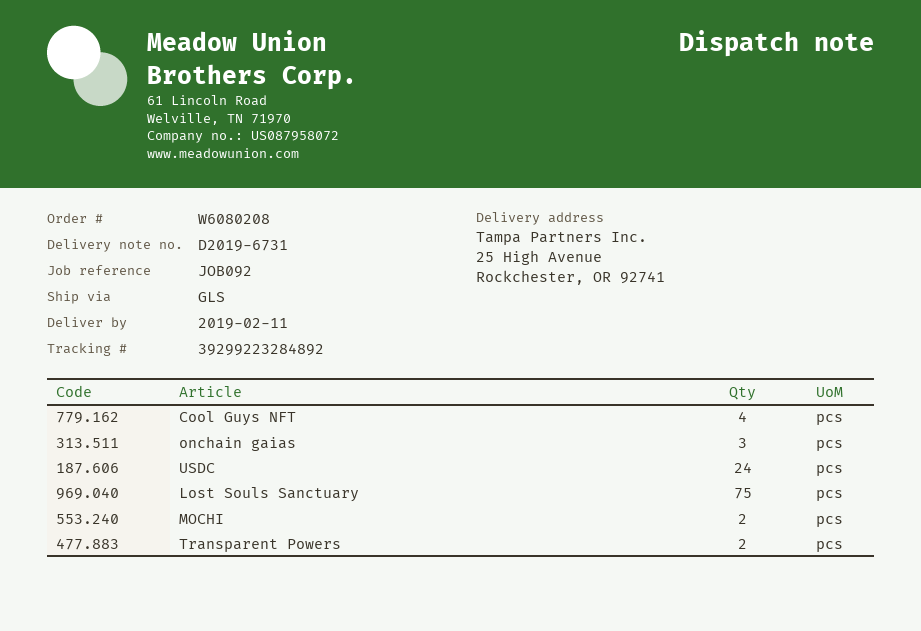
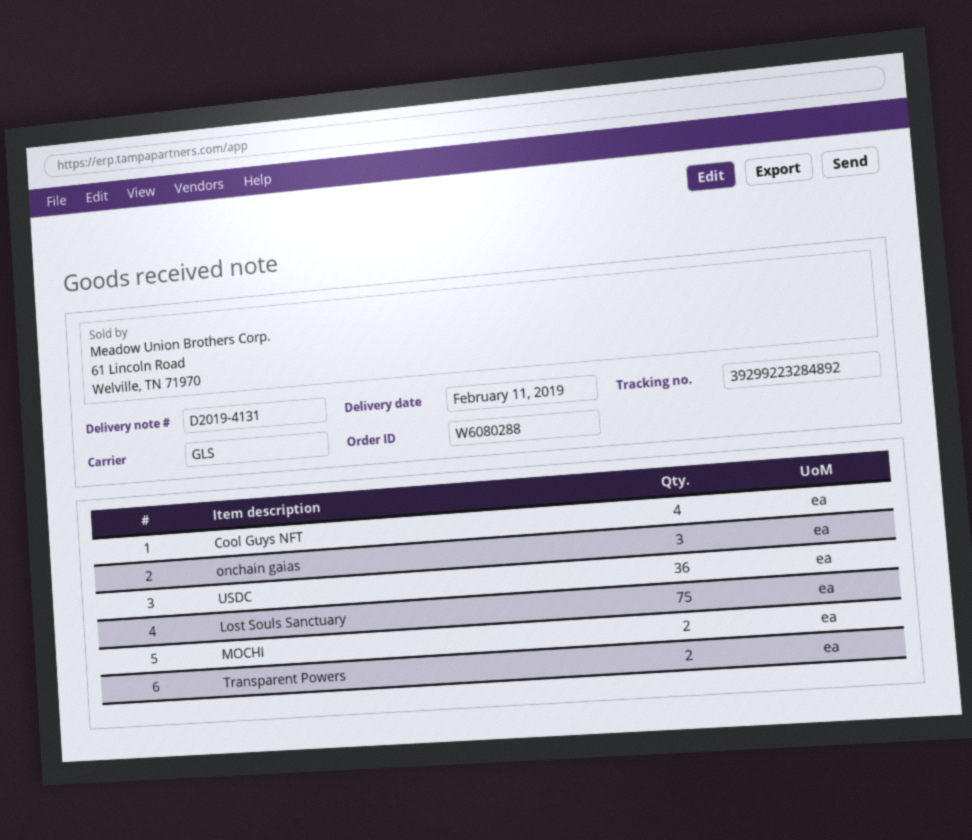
order number: W6080208 -> W6080288
delivery note number: D2019-6731 -> D2019-4131
USDC: 24 -> 36

